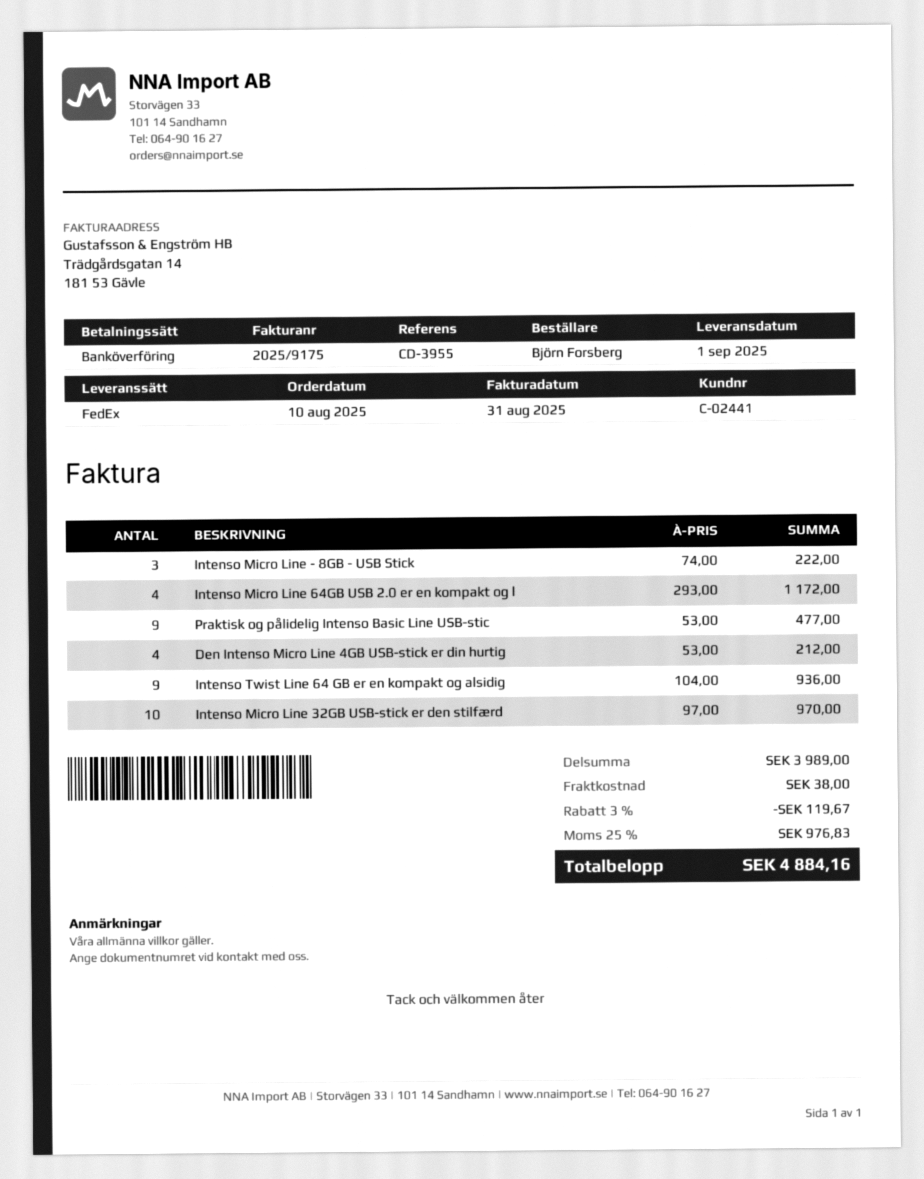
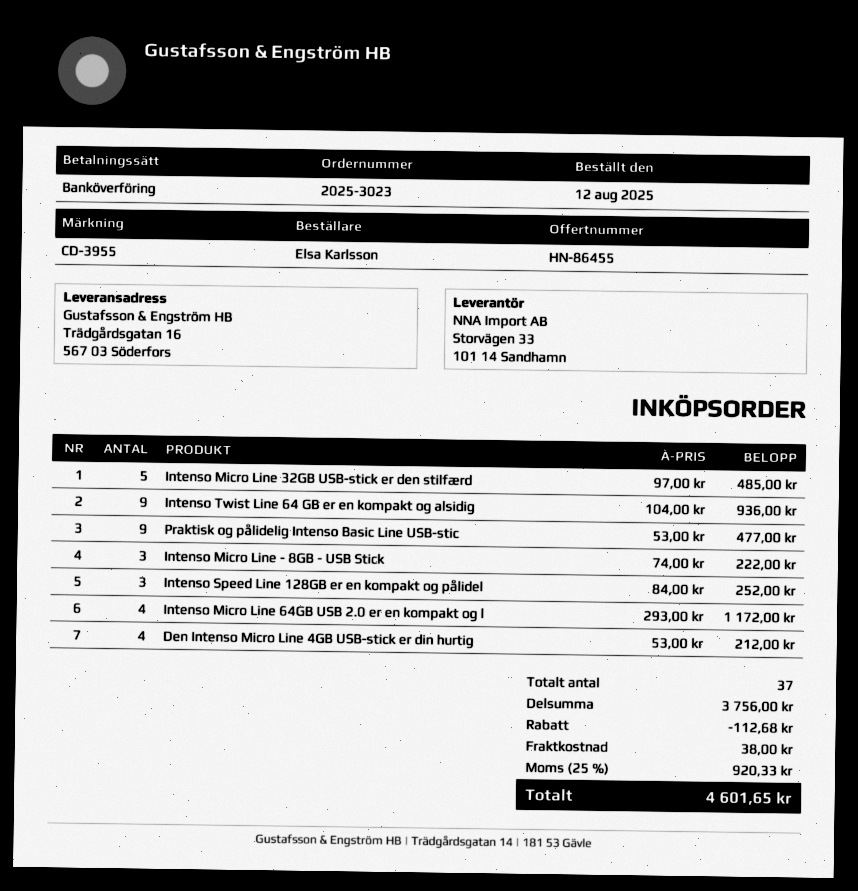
order date: 2025-08-10 -> 2025-08-12
ordered by: Björn Forsberg -> Elsa Karlsson
Intenso Micro Line 32GB USB-stick er den stilfærd: 10 x 97.00 = 970.00 -> 5 x 97.00 = 485.00
Intenso Speed Line 128GB er en kompakt og pålidel: none -> 3 x 84.00 = 252.00
subtotal: 3989.00 -> 3756.00
discount: 119.67 -> 112.68
tax: 25% = 976.83 -> 25% = 920.33
total: 4884.16 -> 4601.65

